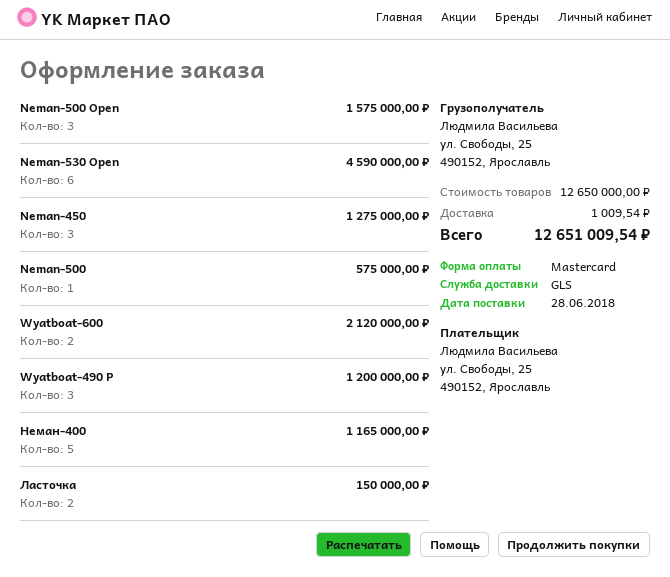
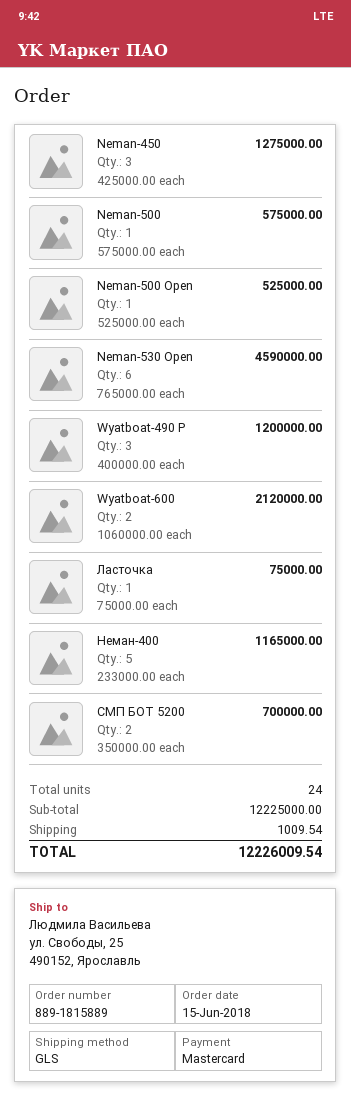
Neman-500 Open: 3 for 1575000.00 -> 1 for 525000.00
Ласточка: 2 for 150000.00 -> 1 for 75000.00
СМП БОТ 5200: none -> 2 for 700000.00
subtotal: 12650000.00 -> 12225000.00
total: 12651009.54 -> 12226009.54

